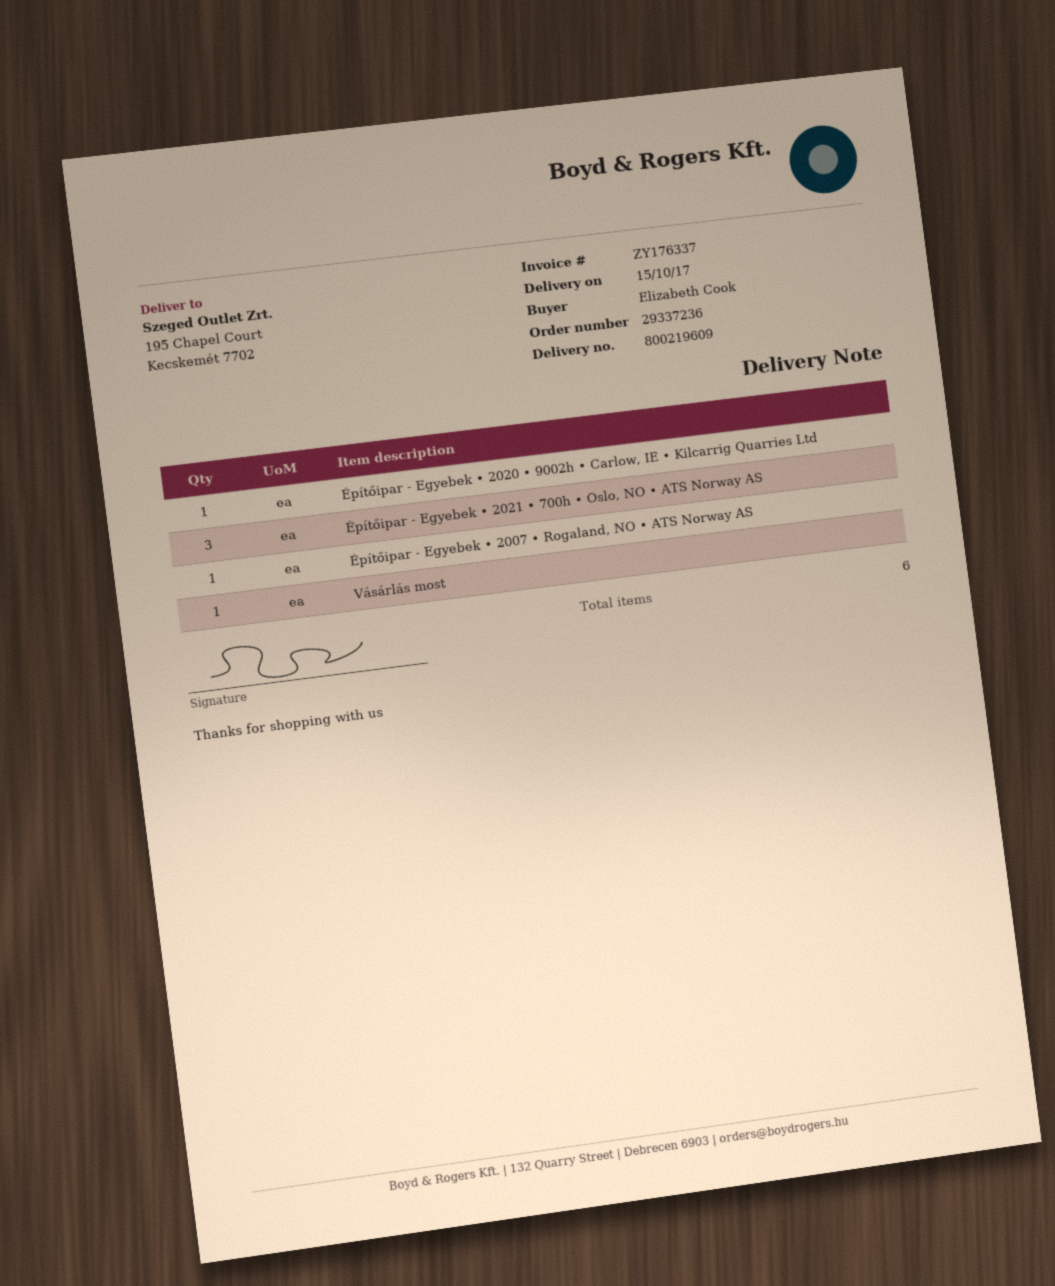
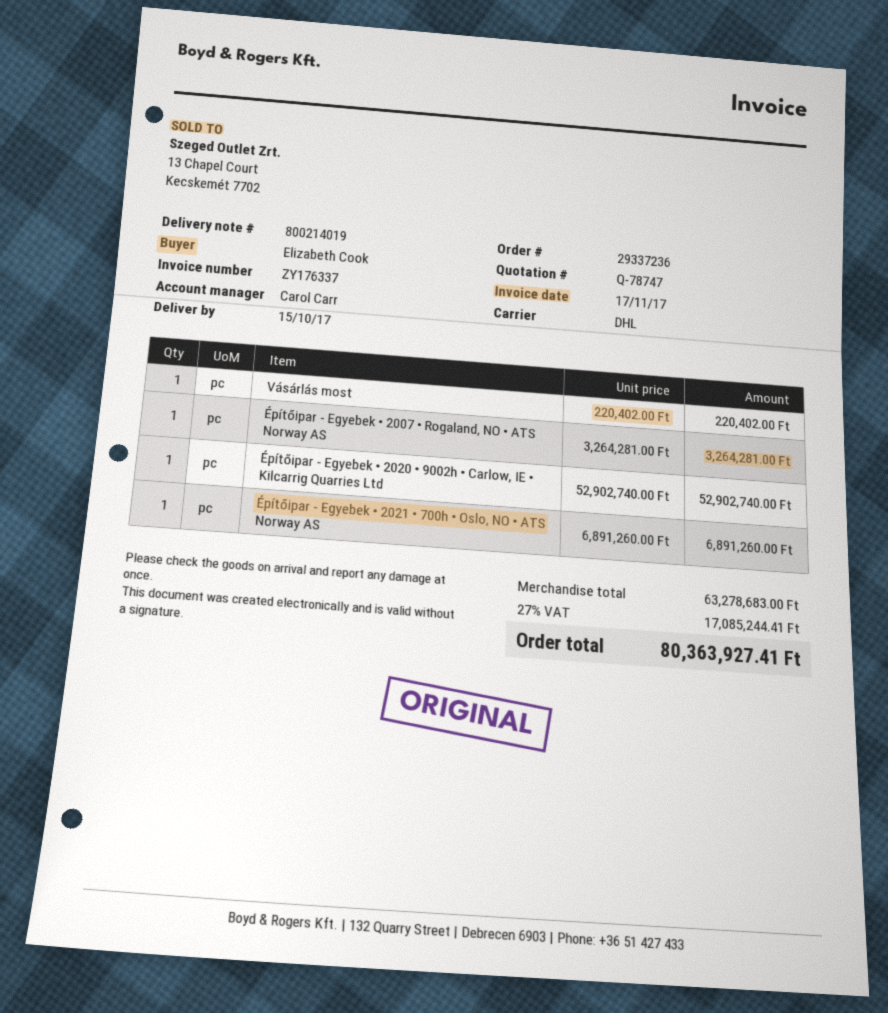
delivery note number: 800219609 -> 800214019
Építőipar - Egyebek • 2021 • 700h • Oslo, NO • ATS Norway AS: 3 -> 1

